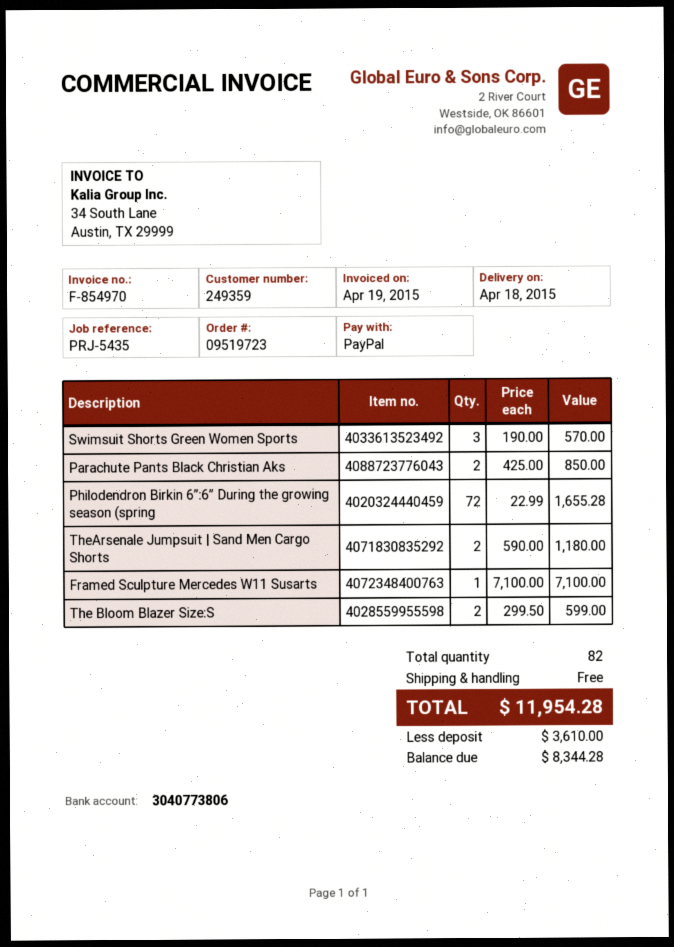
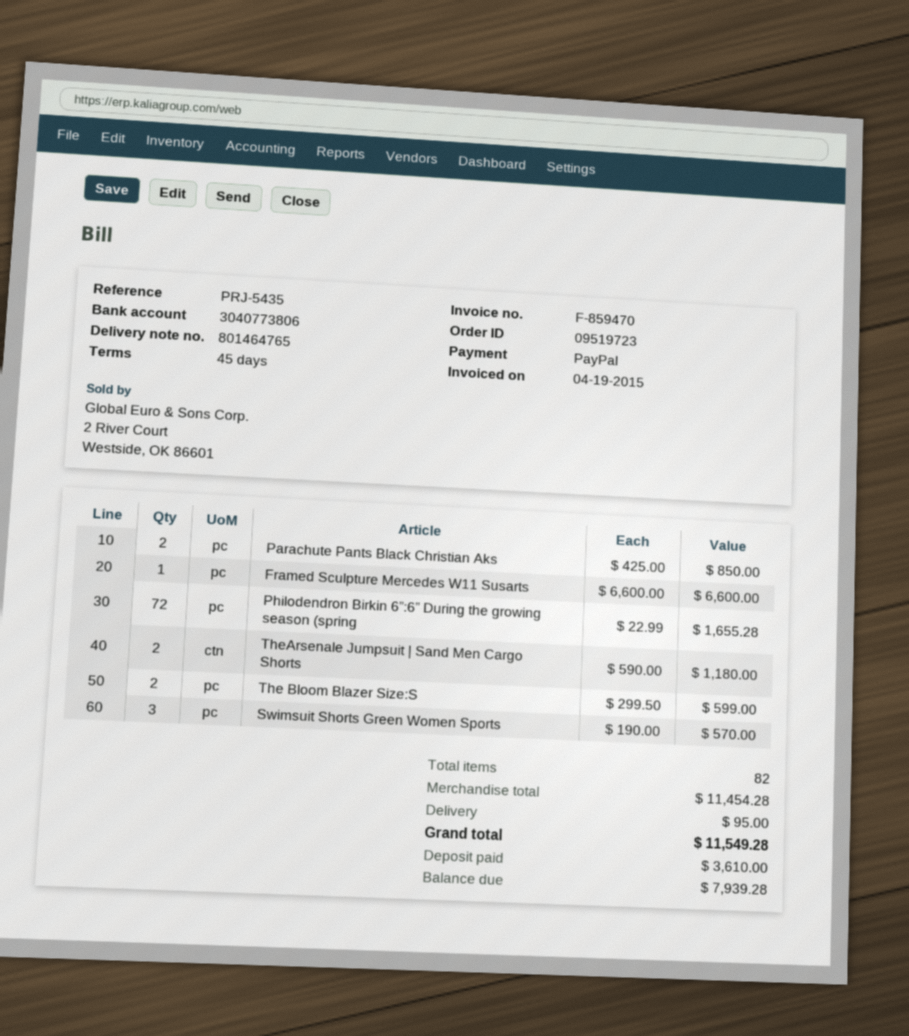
invoice number: F-854970 -> F-859470
Framed Sculpture Mercedes W11 Susarts: 1 x 7100.00 = 7100.00 -> 1 x 6600.00 = 6600.00
shipping: 0.00 -> 95.00
total: 11954.28 -> 11549.28
balance: 8344.28 -> 7939.28

